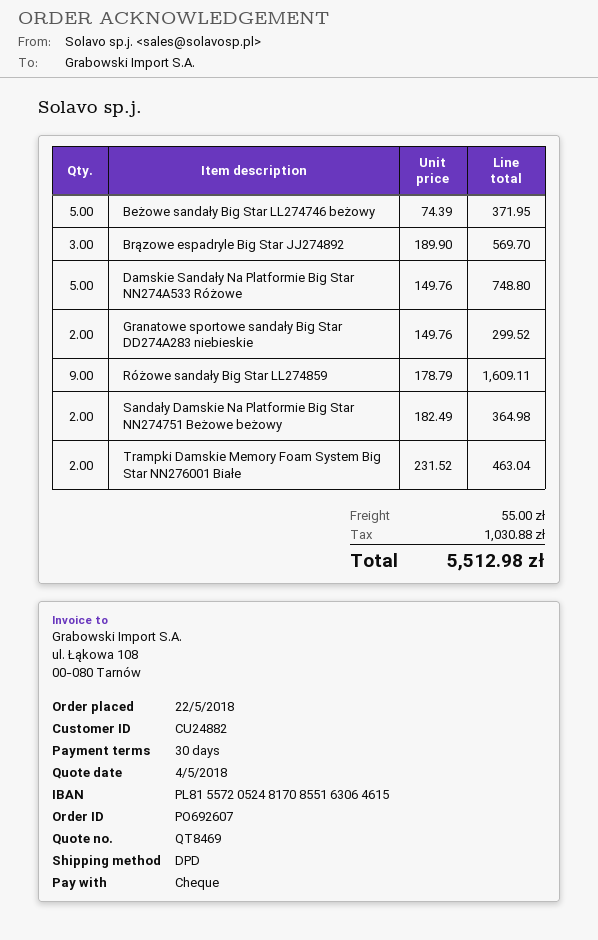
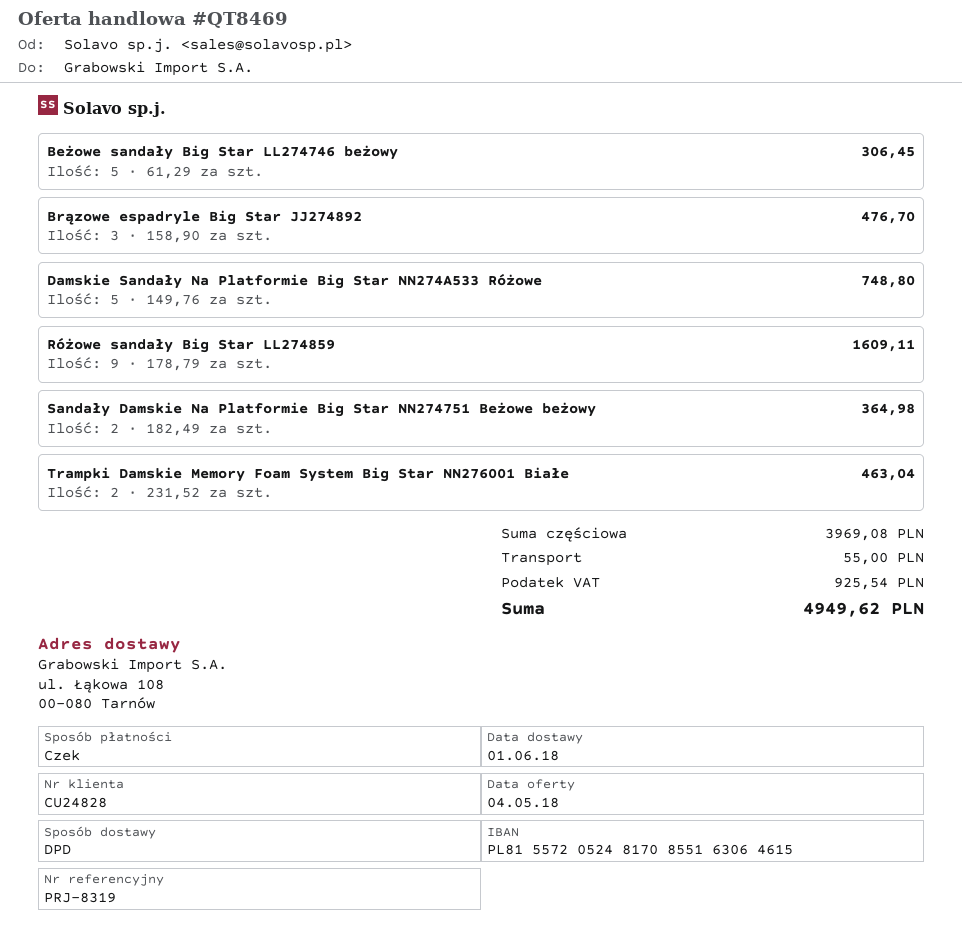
customer number: CU24882 -> CU24828
Beżowe sandały Big Star LL274746 beżowy: 5 x 74.39 = 371.95 -> 5 x 61.29 = 306.45
Brązowe espadryle Big Star JJ274892: 3 x 189.90 = 569.70 -> 3 x 158.90 = 476.70
Granatowe sportowe sandały Big Star DD274A283 niebieskie: 2 x 149.76 = 299.52 -> none
tax: 1030.88 -> 925.54
total: 5512.98 -> 4949.62

